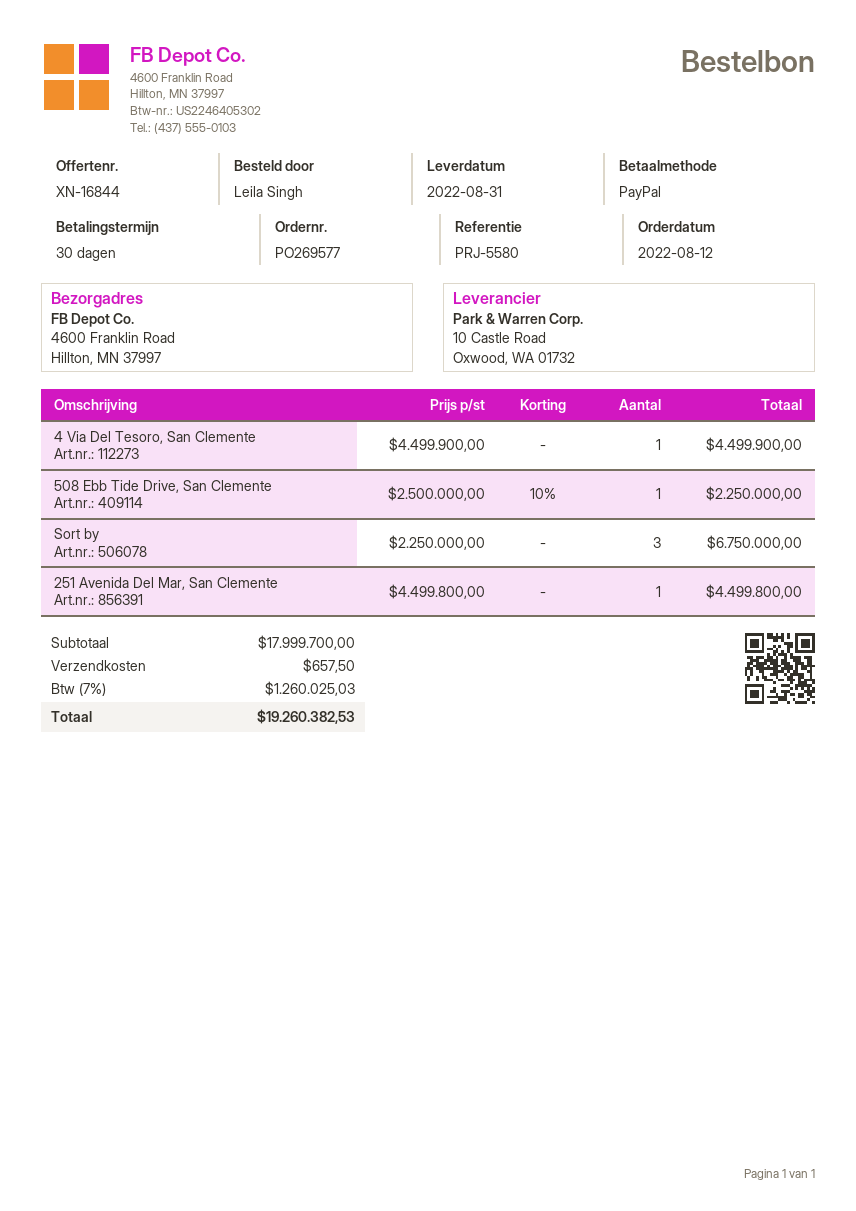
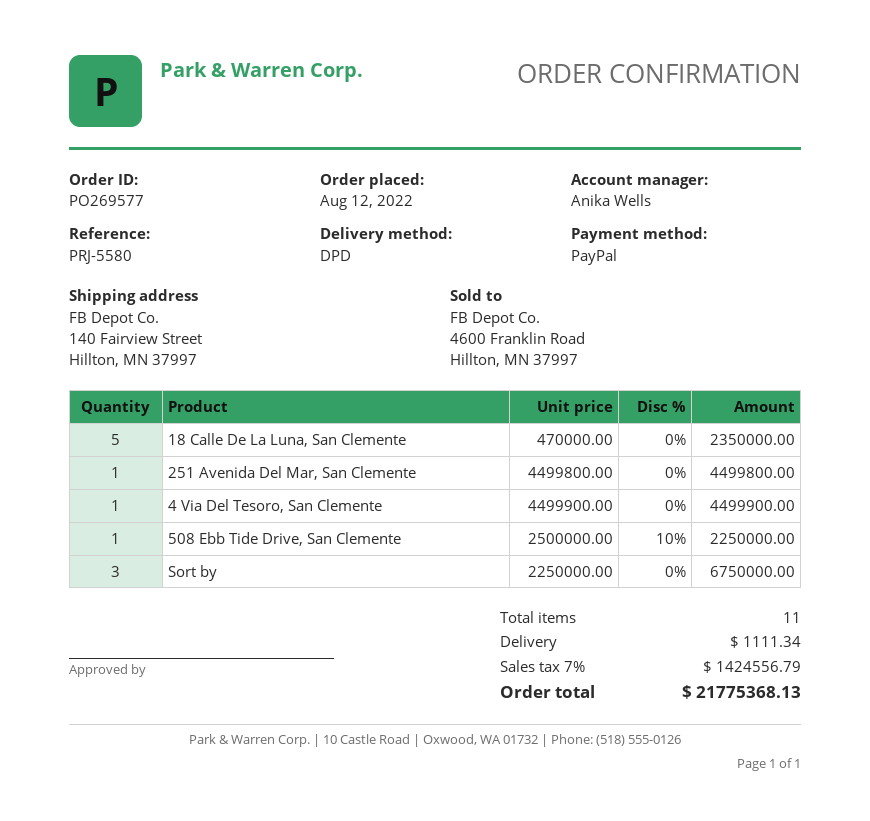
ship to: 4600 Franklin Road, Hillton, MN 37997 -> 140 Fairview Street, Hillton, MN 37997
18 Calle De La Luna, San Clemente: none -> 5 x 470000.00 = 2350000.00
shipping: 657.50 -> 1111.34
tax: 7% = 1260025.03 -> 7% = 1424556.79
total: 19260382.53 -> 21775368.13

